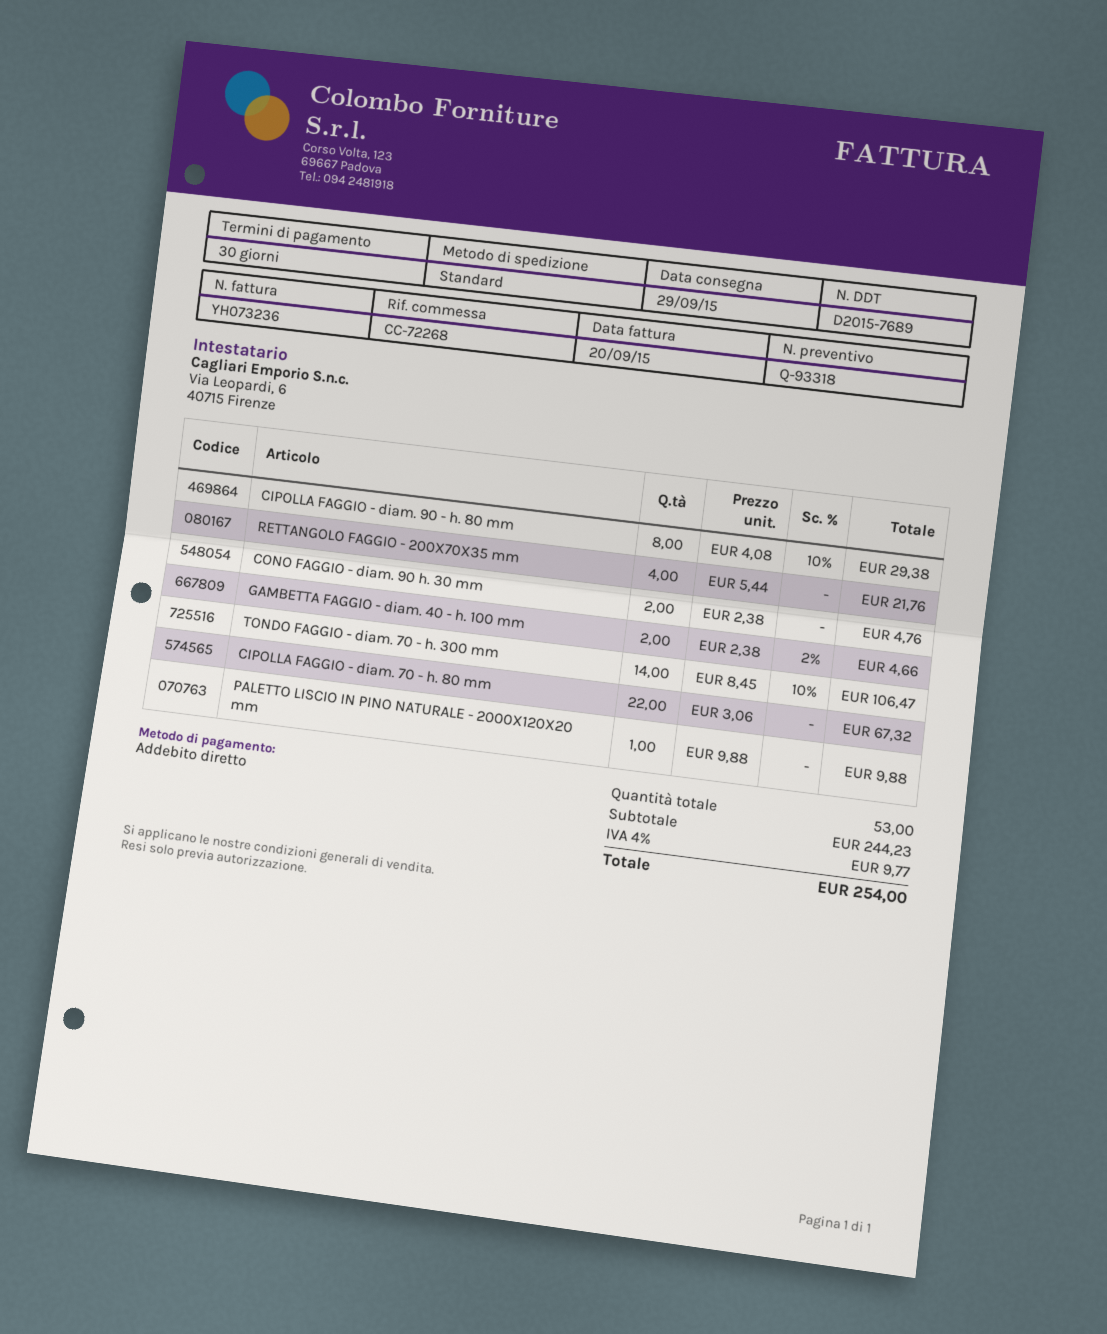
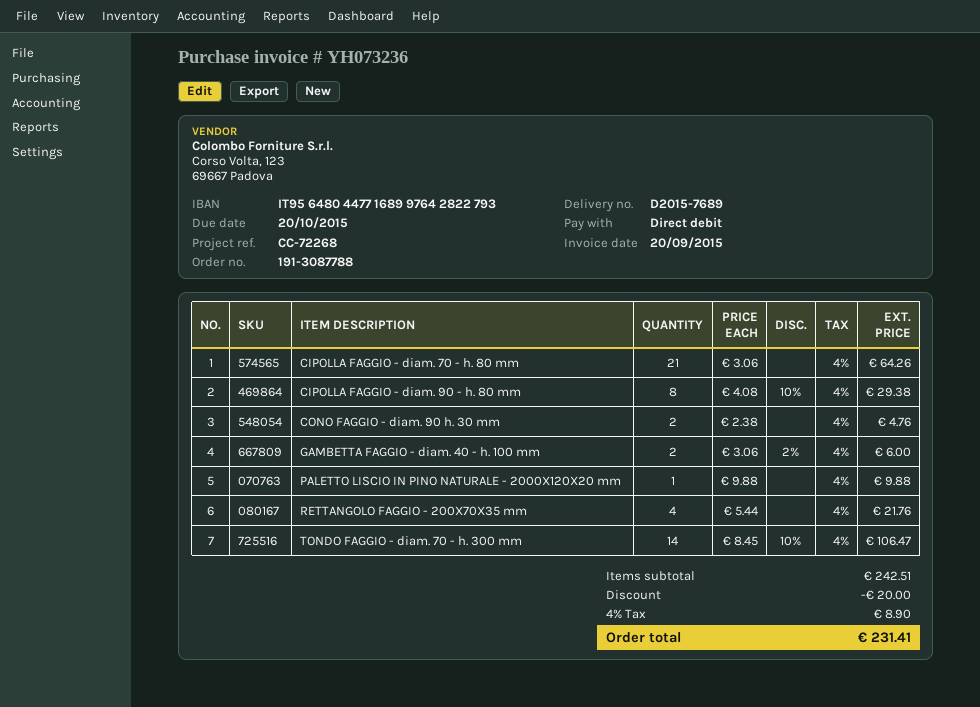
GAMBETTA FAGGIO - diam. 40 - h. 100 mm: 2 x 2.38 - 2% = 4.66 -> 2 x 3.06 - 2% = 6.00
CIPOLLA FAGGIO - diam. 70 - h. 80 mm: 22 x 3.06 = 67.32 -> 21 x 3.06 = 64.26
subtotal: 244.23 -> 242.51
discount: none -> 20.00
tax: 4% = 9.77 -> 4% = 8.90
total: 254.00 -> 231.41

